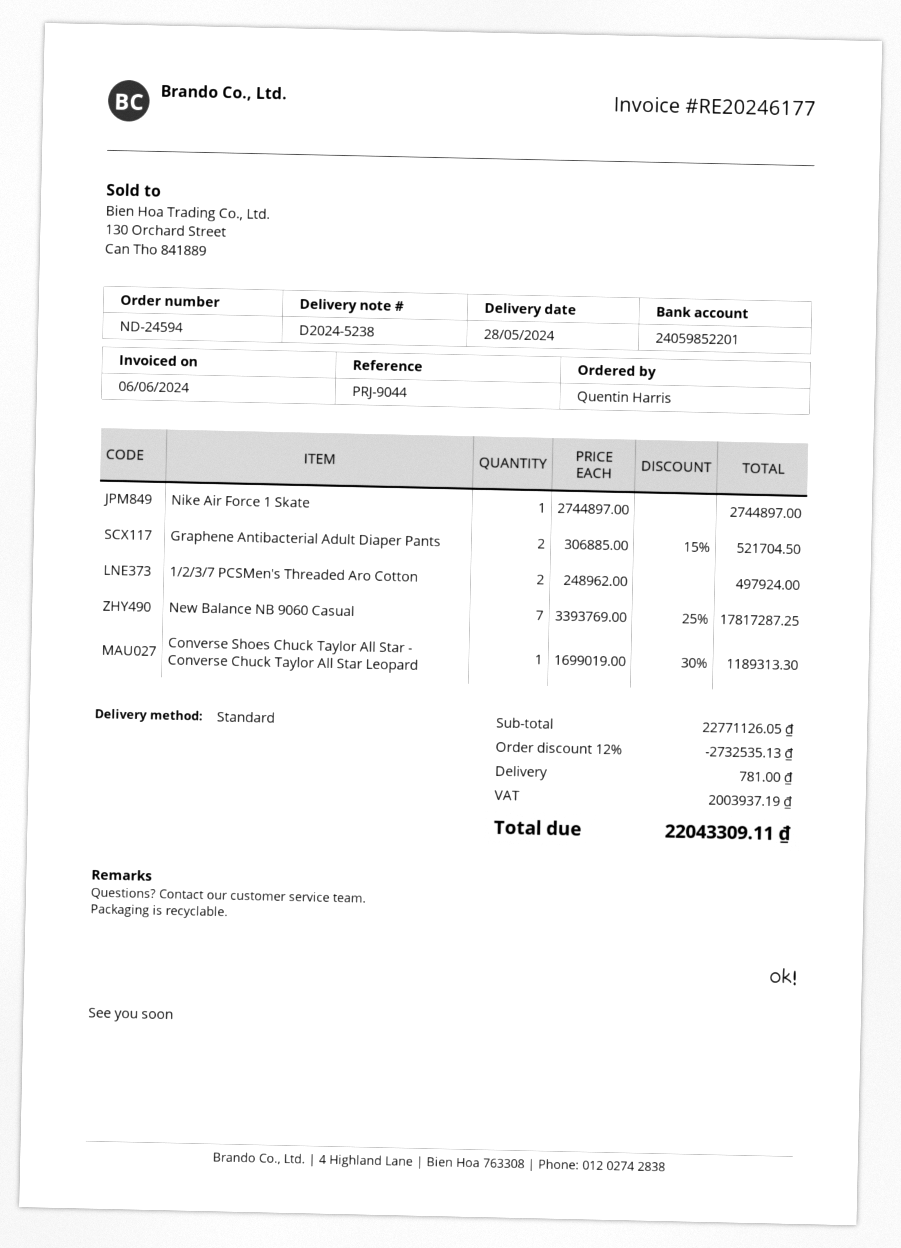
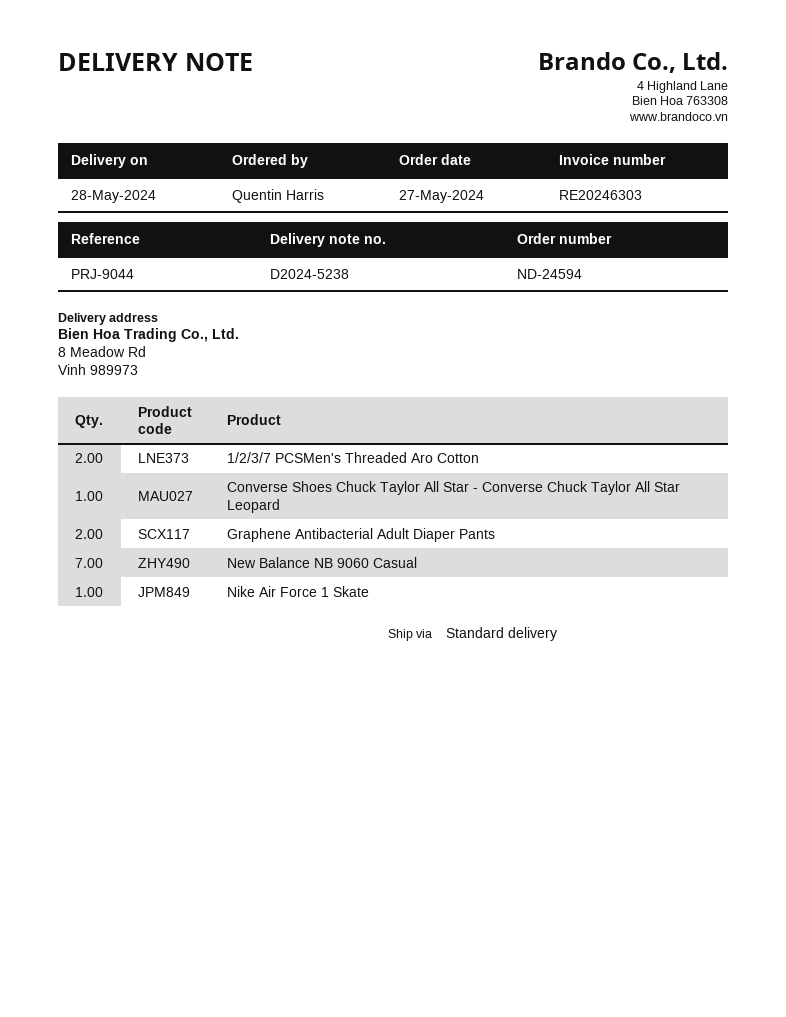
invoice number: RE20246177 -> RE20246303

